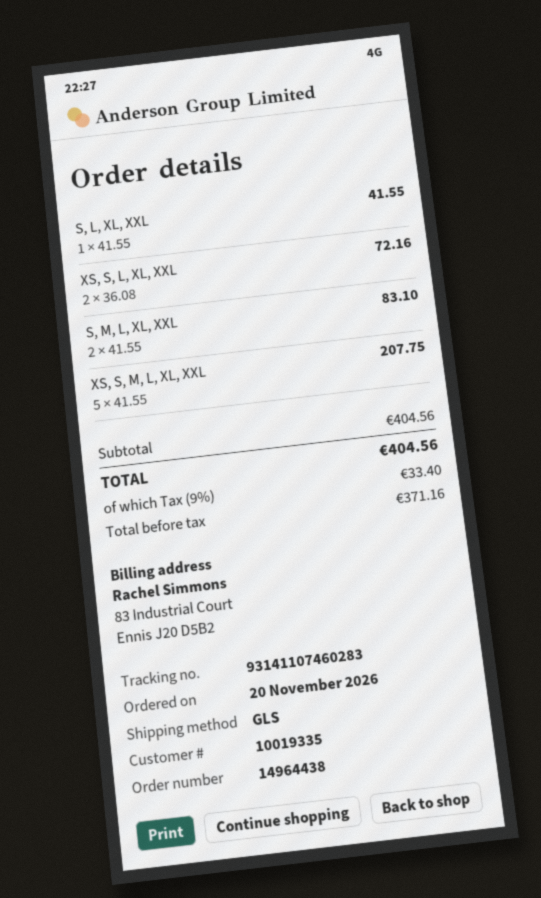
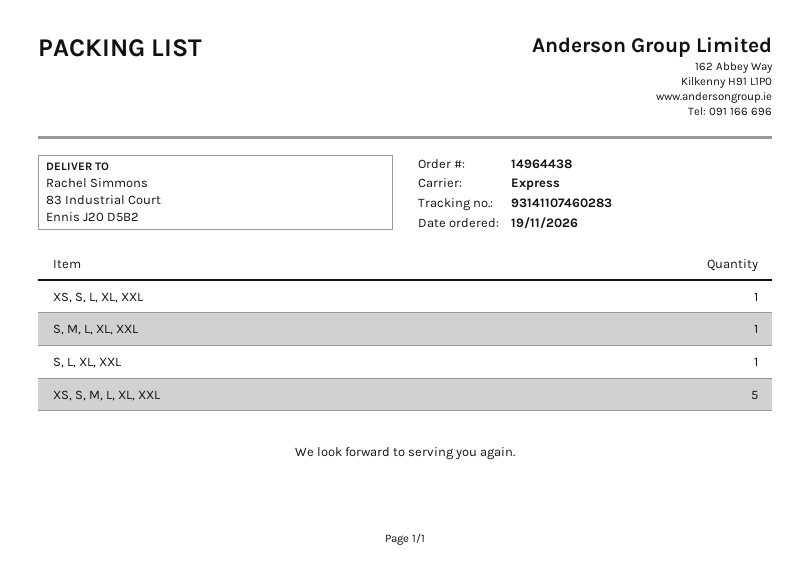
order date: 2026-11-20 -> 2026-11-19
shipping method: GLS -> express
XS, S, L, XL, XXL: 2 -> 1
S, M, L, XL, XXL: 2 -> 1

